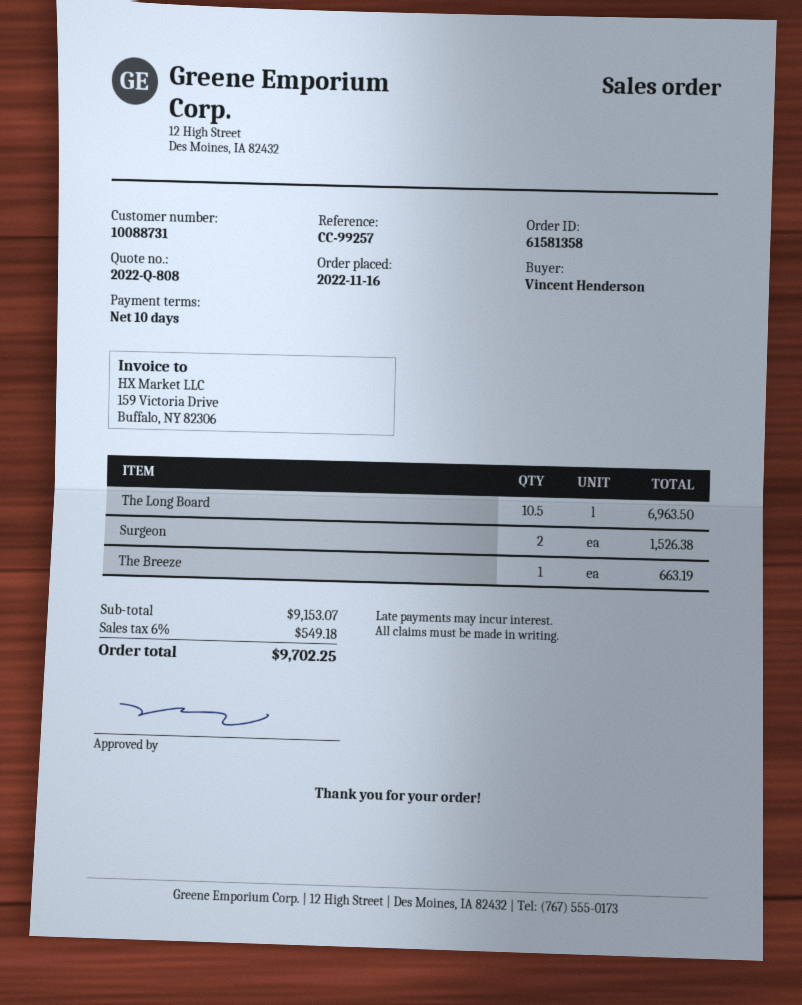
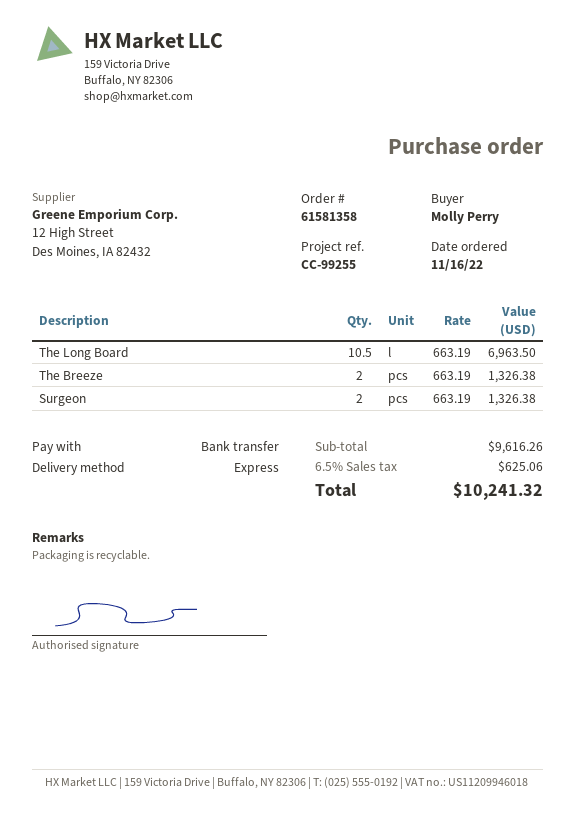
reference: CC-99257 -> CC-99255
ordered by: Vincent Henderson -> Molly Perry
Surgeon: 2 for 1526.38 -> 2 for 1326.38
The Breeze: 1 for 663.19 -> 2 for 1326.38
subtotal: 9153.07 -> 9616.26
tax: 6% = 549.18 -> 6.5% = 625.06
total: 9702.25 -> 10241.32

